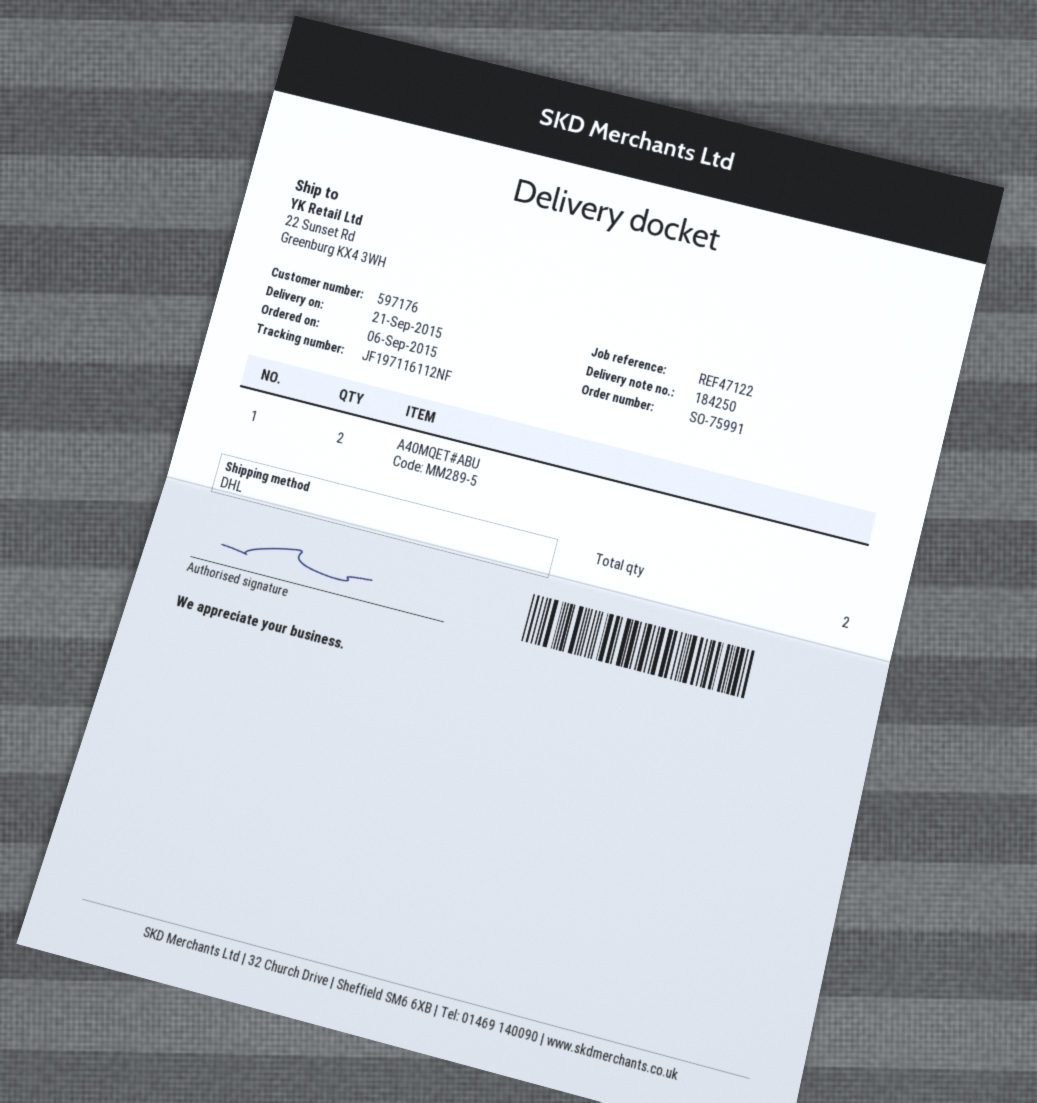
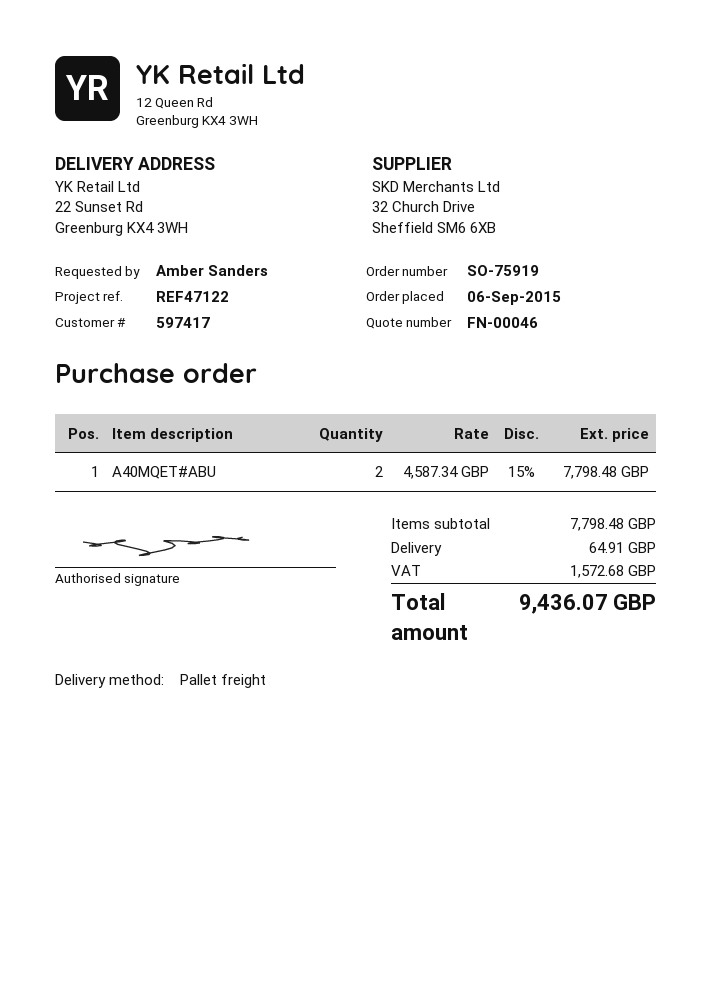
order number: SO-75991 -> SO-75919
customer number: 597176 -> 597417
shipping method: DHL -> pallet freight

